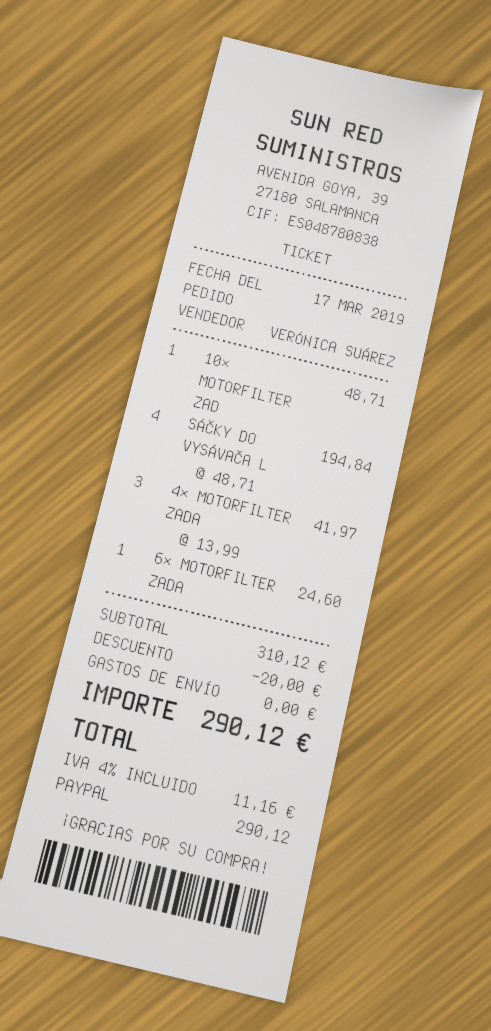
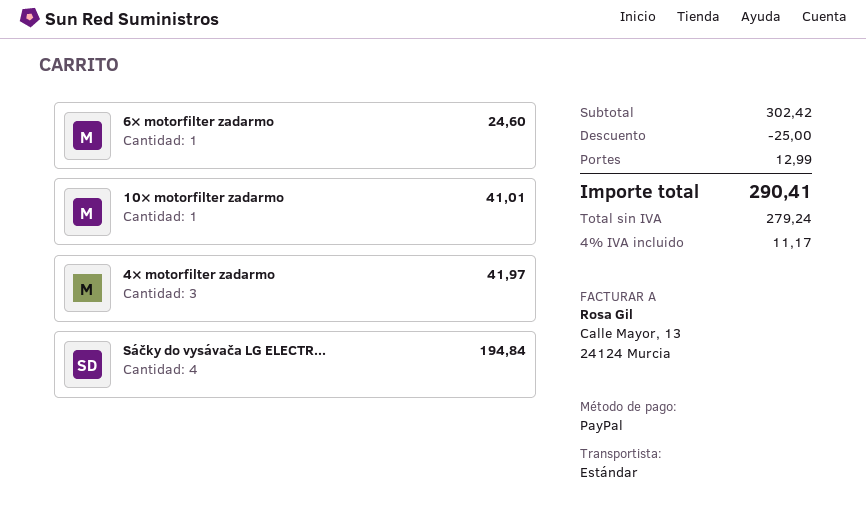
10× MOTORFILTER ZAD: 1 for 48.71 -> 1 for 41.01
subtotal: 310.12 -> 302.42
discount: 20.00 -> 25.00
shipping: 0.00 -> 12.99
tax: 4% = 11.16 -> 4% = 11.17
total: 290.12 -> 290.41

